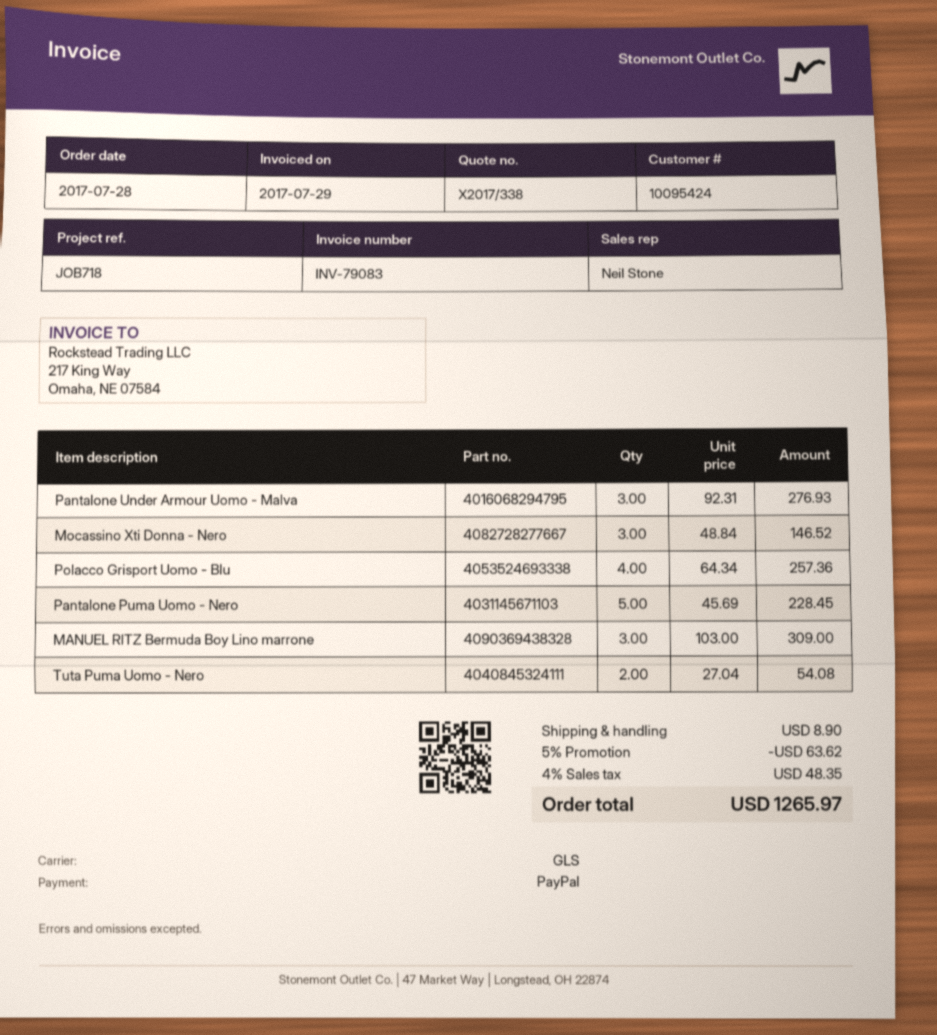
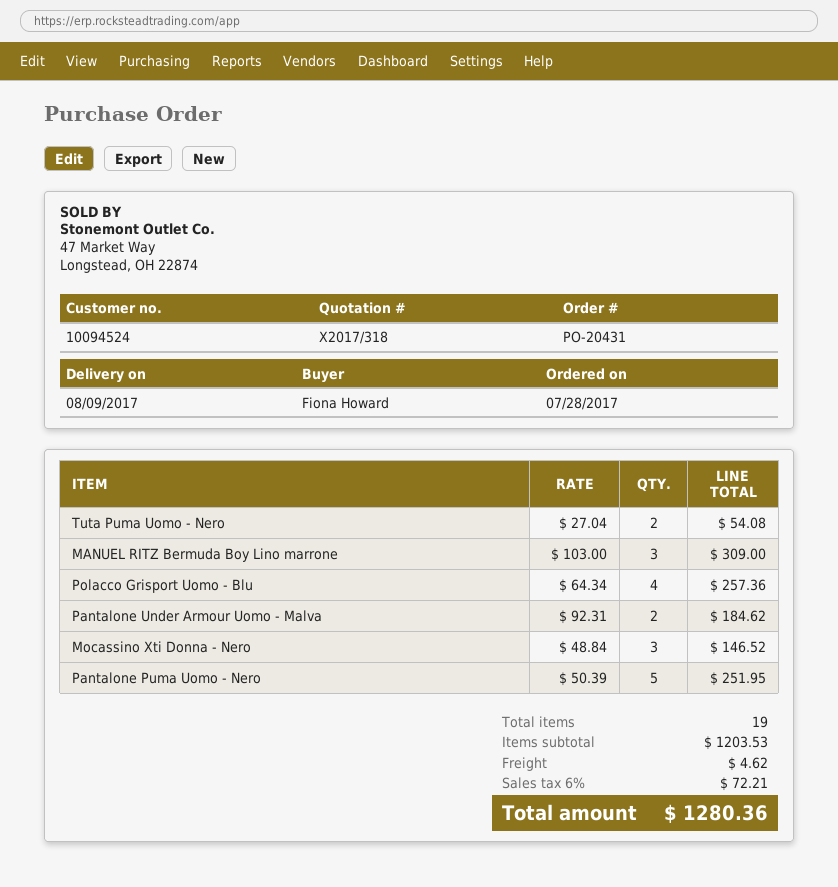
quote number: X2017/338 -> X2017/318
customer number: 10095424 -> 10094524
Pantalone Under Armour Uomo - Malva: 3 x 92.31 = 276.93 -> 2 x 92.31 = 184.62
Pantalone Puma Uomo - Nero: 5 x 45.69 = 228.45 -> 5 x 50.39 = 251.95
discount: 5% = 63.62 -> none
shipping: 8.90 -> 4.62
tax: 4% = 48.35 -> 6% = 72.21
total: 1265.97 -> 1280.36

